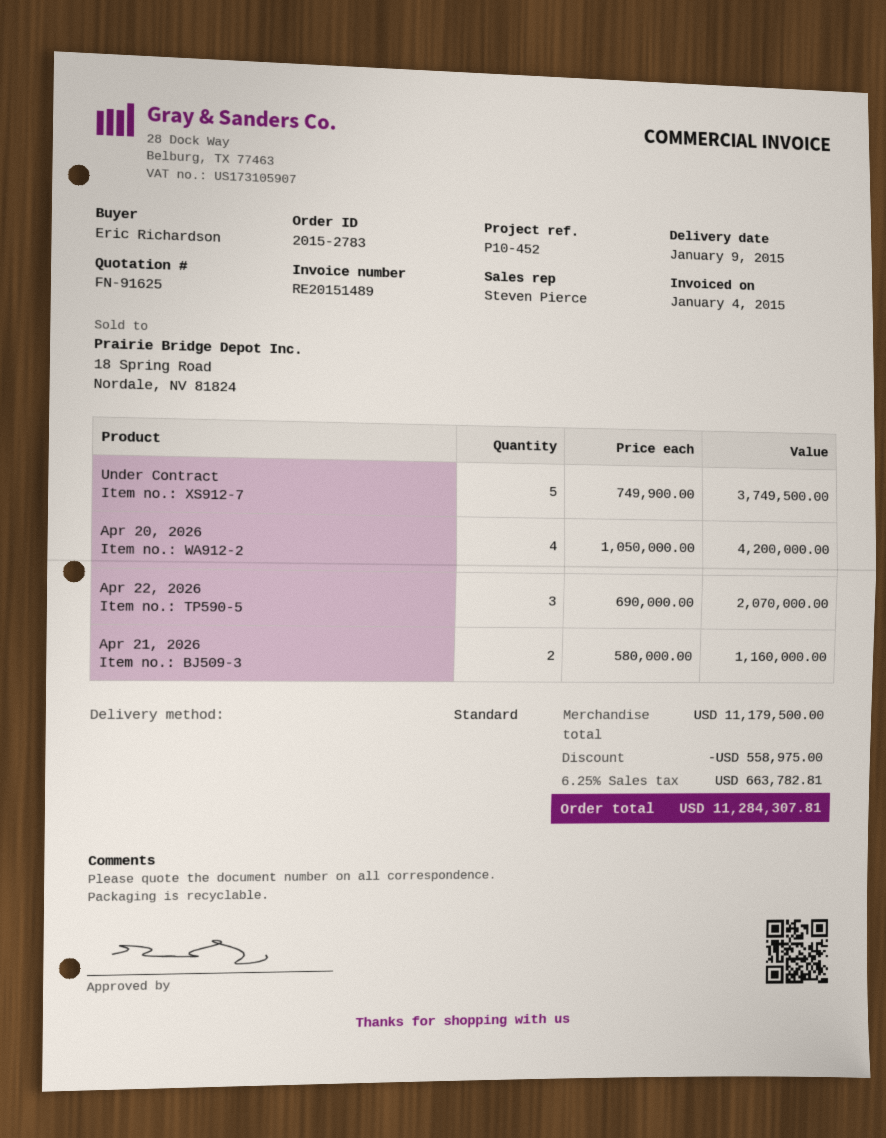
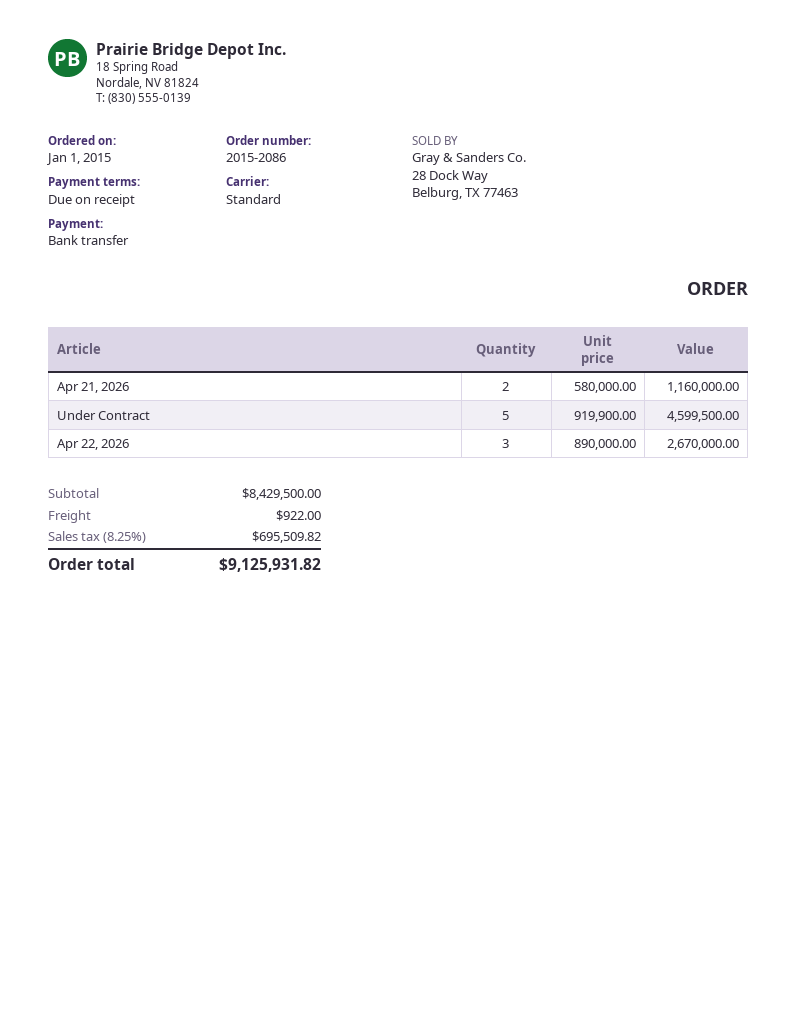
order number: 2015-2783 -> 2015-2086
Under Contract: 5 x 749900.00 = 3749500.00 -> 5 x 919900.00 = 4599500.00
Apr 20, 2026: 4 x 1050000.00 = 4200000.00 -> none
Apr 22, 2026: 3 x 690000.00 = 2070000.00 -> 3 x 890000.00 = 2670000.00
subtotal: 11179500.00 -> 8429500.00
discount: 558975.00 -> none
shipping: none -> 922.00
tax: 6.25% = 663782.81 -> 8.25% = 695509.82
total: 11284307.81 -> 9125931.82

